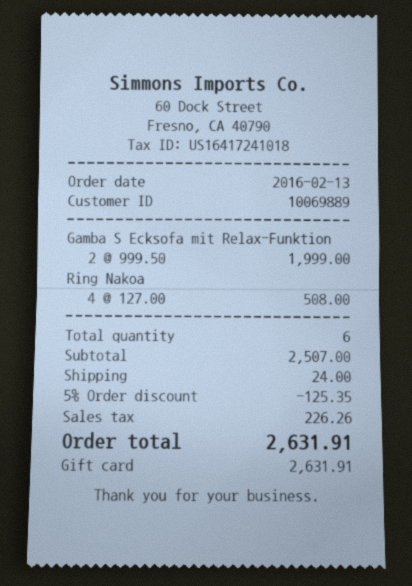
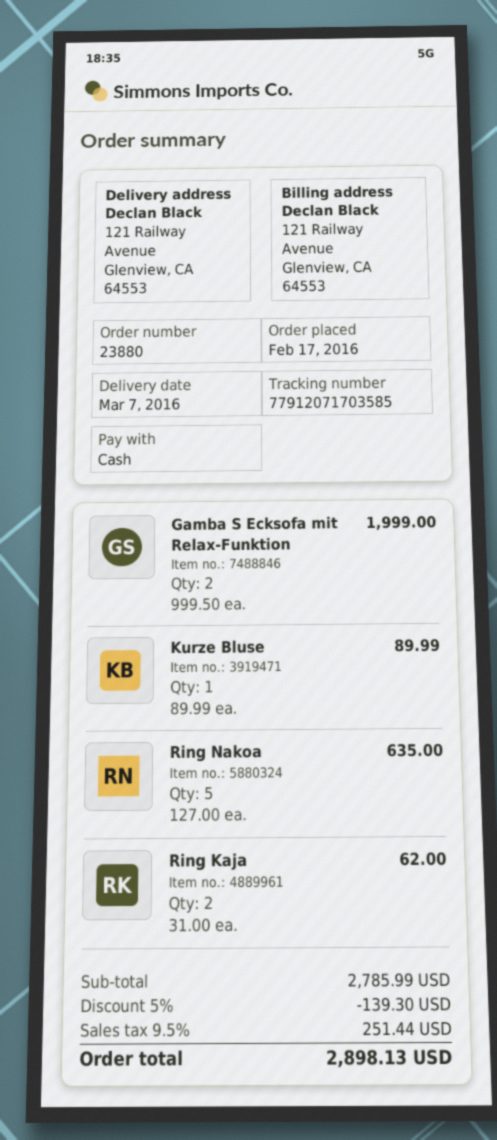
order date: 2016-02-13 -> 2016-02-17
payment method: gift card -> cash
Ring Nakoa: 4 x 127.00 = 508.00 -> 5 x 127.00 = 635.00
Kurze Bluse: none -> 1 x 89.99 = 89.99
Ring Kaja: none -> 2 x 31.00 = 62.00
subtotal: 2507.00 -> 2785.99
discount: 5% = 125.35 -> 5% = 139.30
shipping: 24.00 -> none
tax: 226.26 -> 251.44
total: 2631.91 -> 2898.13

